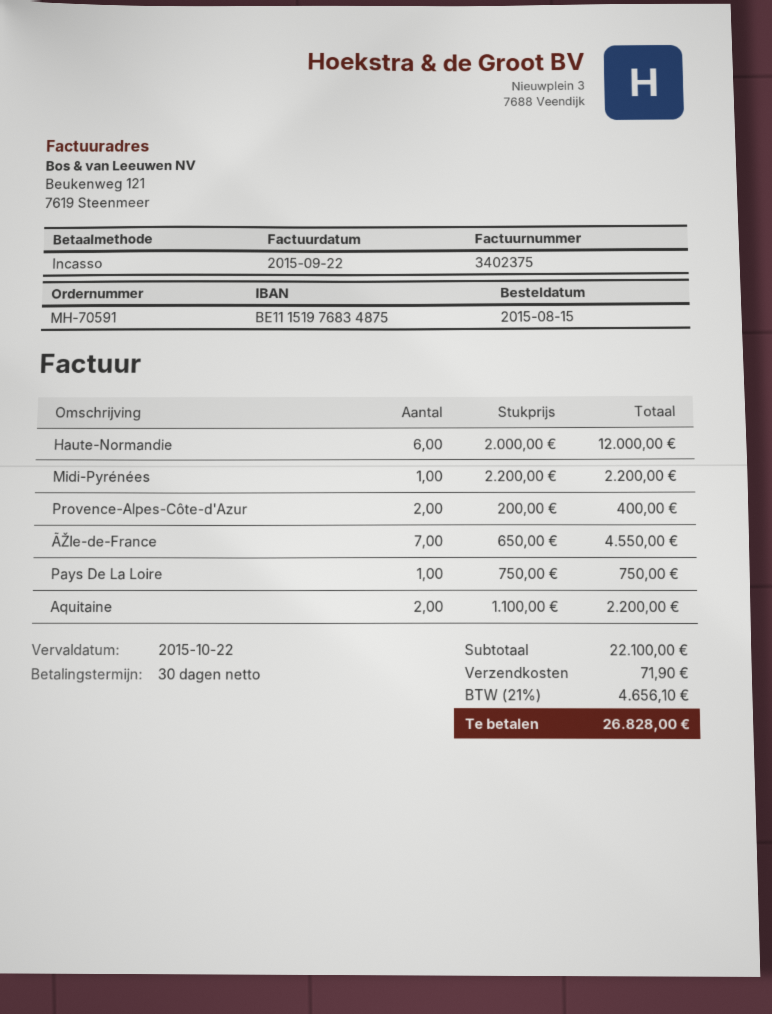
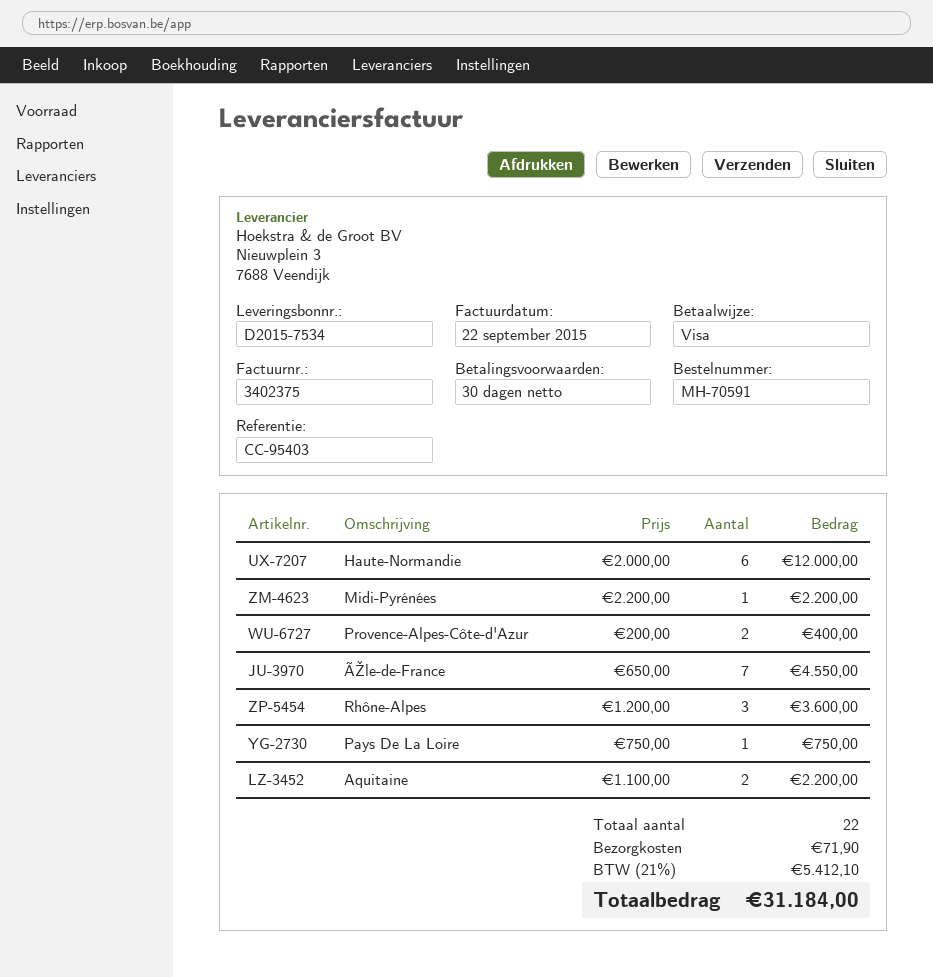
payment method: direct debit -> Visa
Rhône-Alpes: none -> 3 x 1200.00 = 3600.00
tax: 21% = 4656.10 -> 21% = 5412.10
total: 26828.00 -> 31184.00

